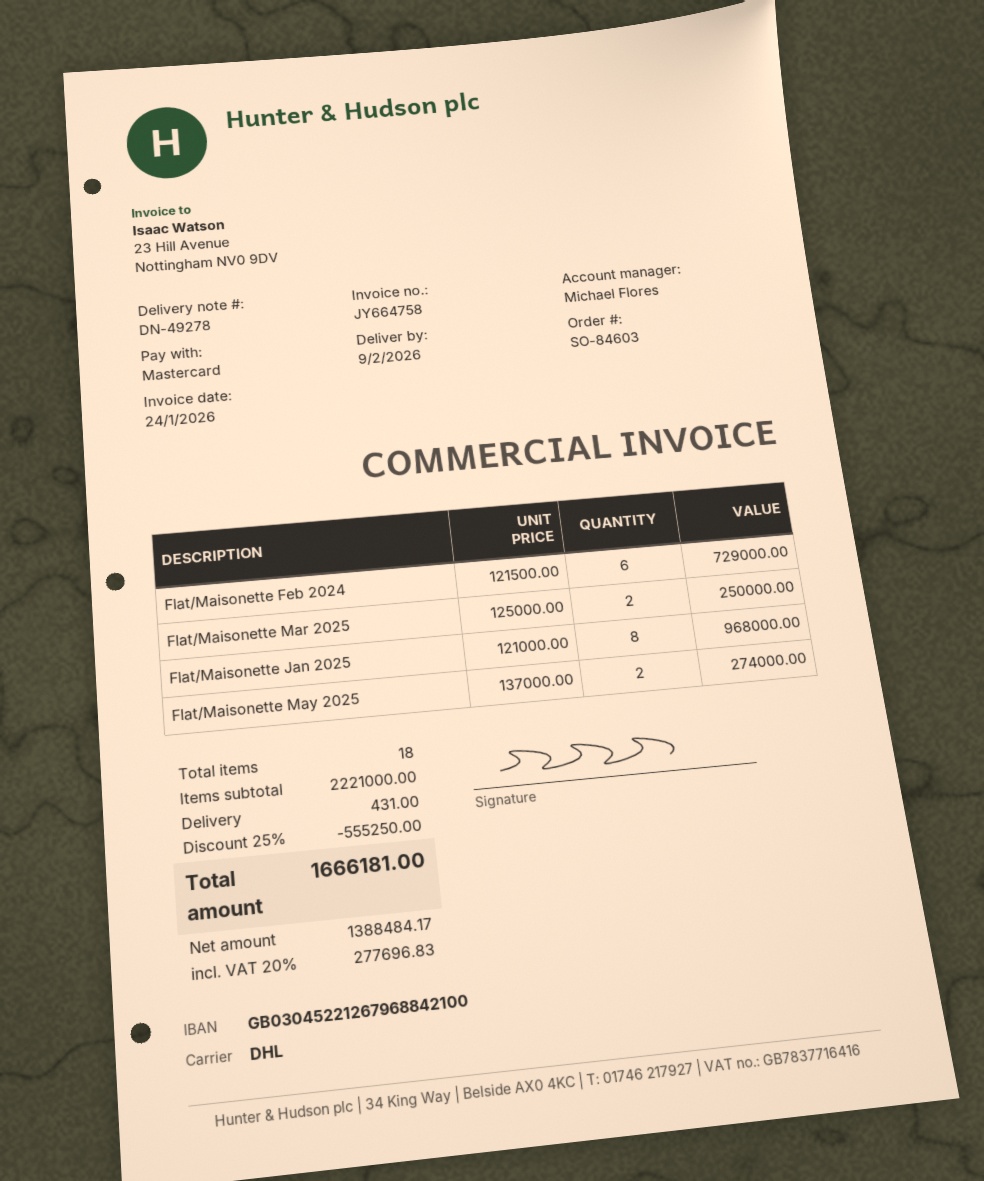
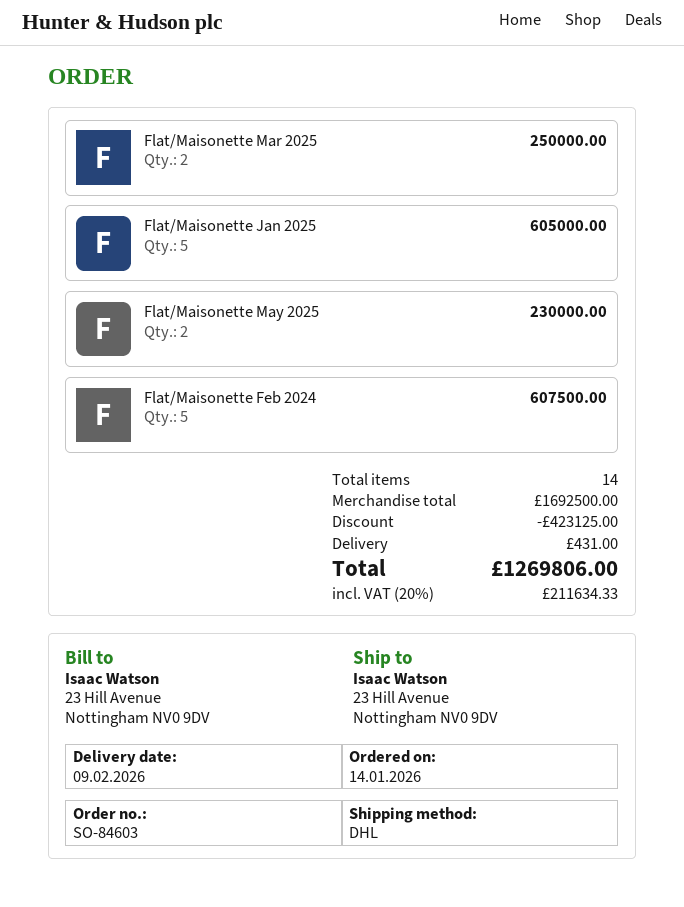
Flat/Maisonette Feb 2024: 6 for 729000.00 -> 5 for 607500.00
Flat/Maisonette Jan 2025: 8 for 968000.00 -> 5 for 605000.00
Flat/Maisonette May 2025: 2 for 274000.00 -> 2 for 230000.00
total quantity: 18 -> 14
subtotal: 2221000.00 -> 1692500.00
discount: 555250.00 -> 423125.00
tax: 20% = 277696.83 -> 20% = 211634.33
total: 1666181.00 -> 1269806.00

